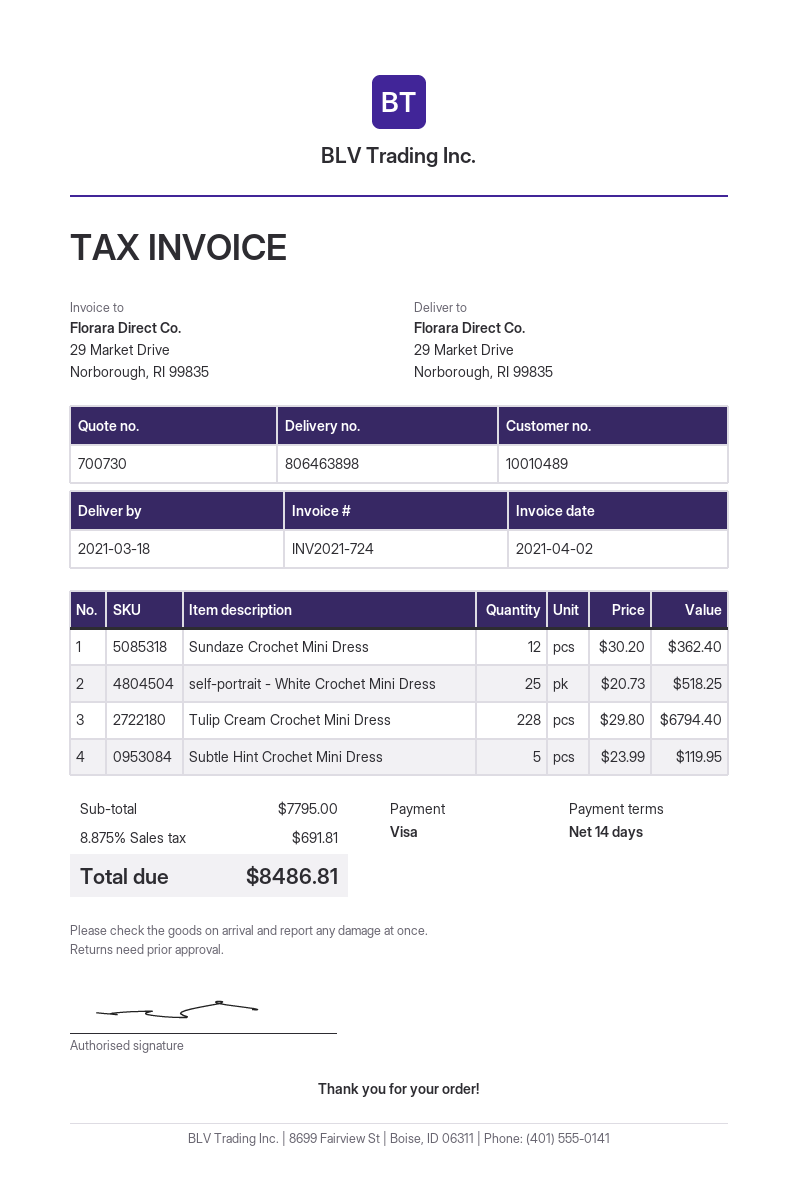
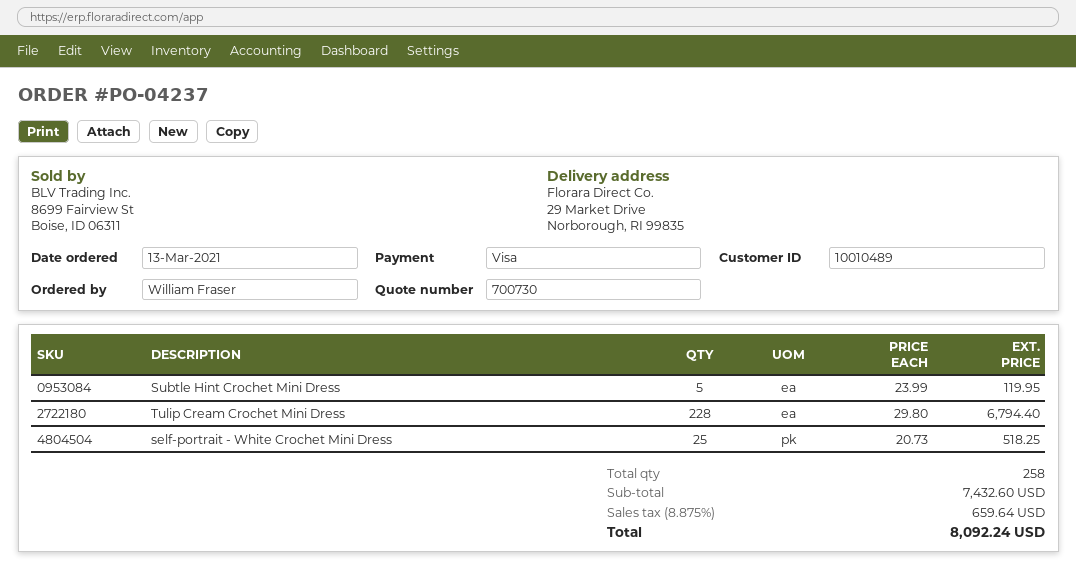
Sundaze Crochet Mini Dress: 12 x 30.20 = 362.40 -> none
subtotal: 7795.00 -> 7432.60
tax: 8.875% = 691.81 -> 8.875% = 659.64
total: 8486.81 -> 8092.24

